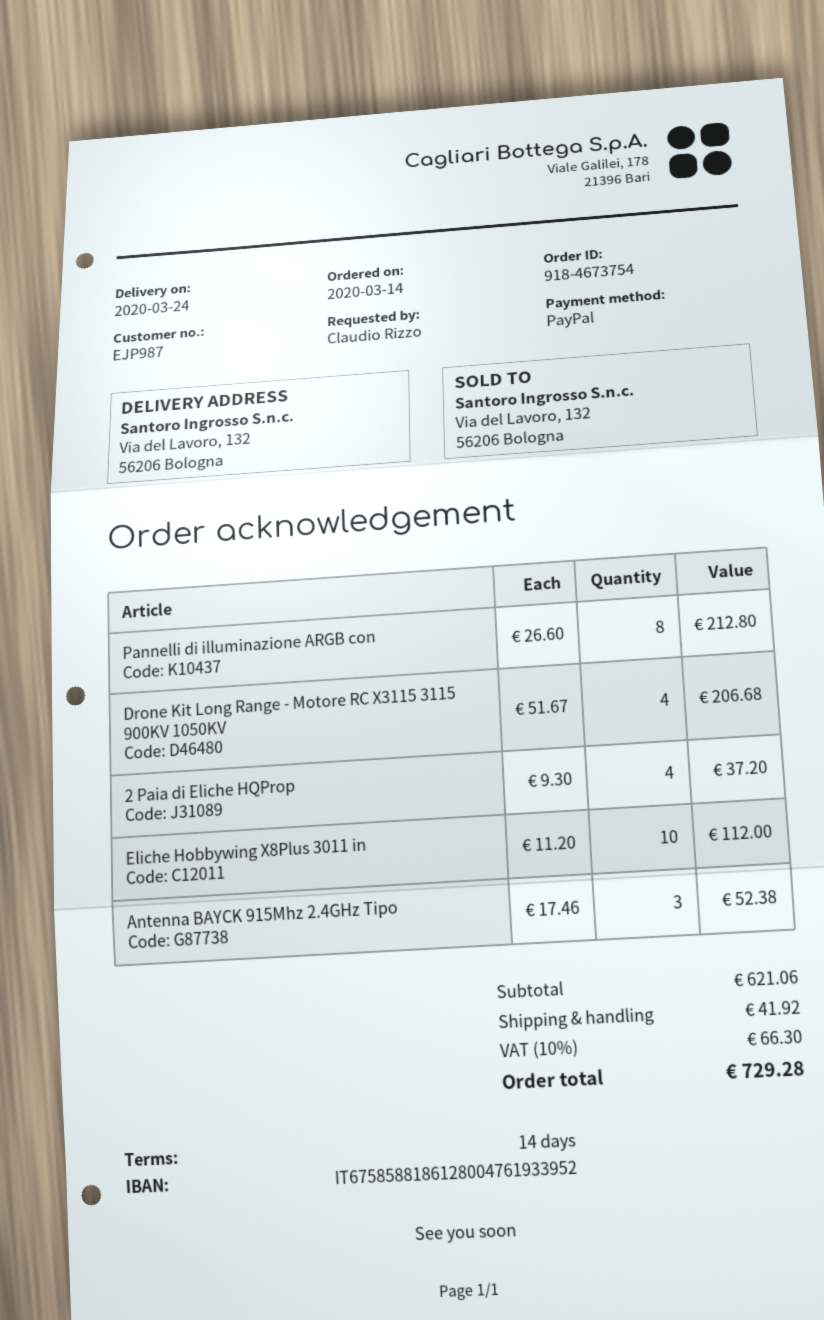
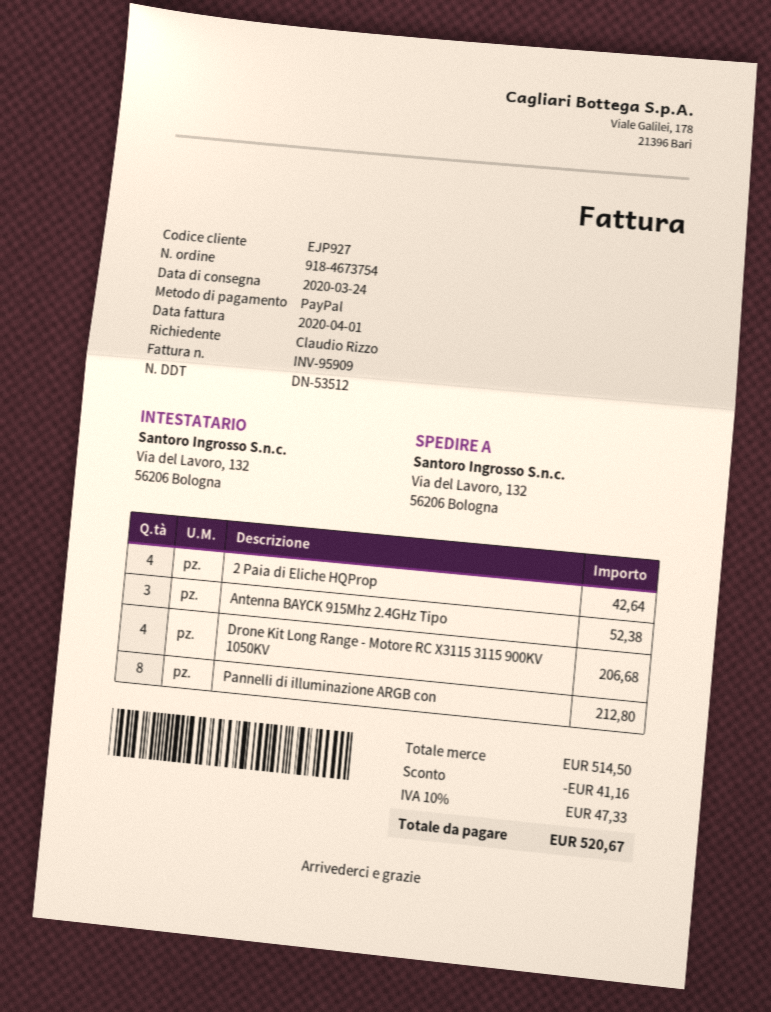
customer number: EJP987 -> EJP927
2 Paia di Eliche HQProp: 4 for 37.20 -> 4 for 42.64
Eliche Hobbywing X8Plus 3011 in: 10 for 112.00 -> none
subtotal: 621.06 -> 514.50
discount: none -> 41.16
shipping: 41.92 -> none
tax: 10% = 66.30 -> 10% = 47.33
total: 729.28 -> 520.67

